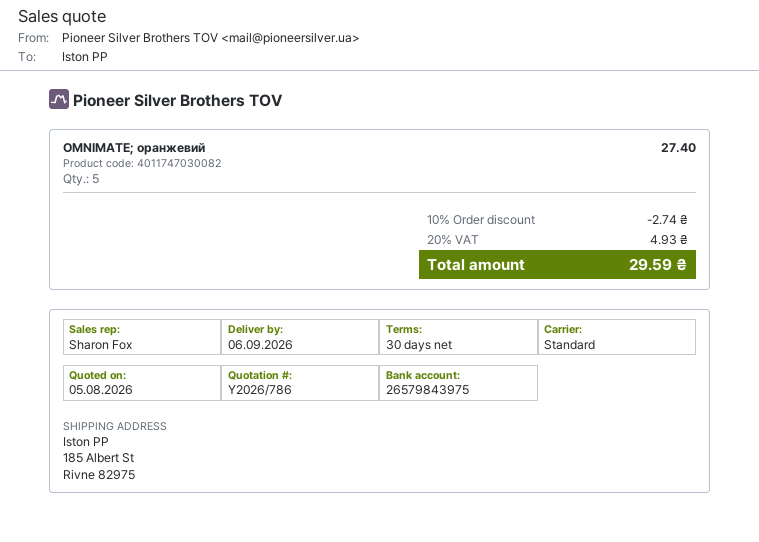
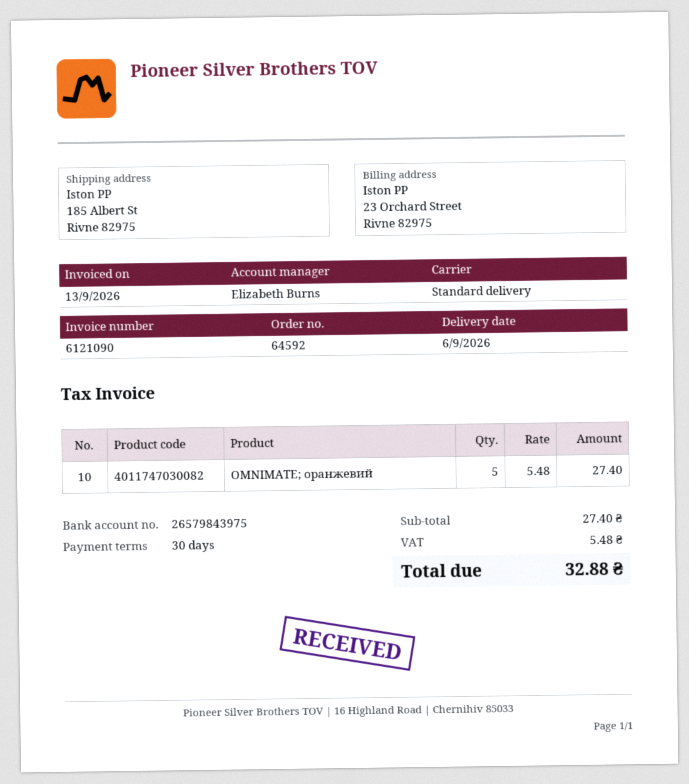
sales rep: Sharon Fox -> Elizabeth Burns
discount: 10% = 2.74 -> none
tax: 4.93 -> 5.48
total: 29.59 -> 32.88

